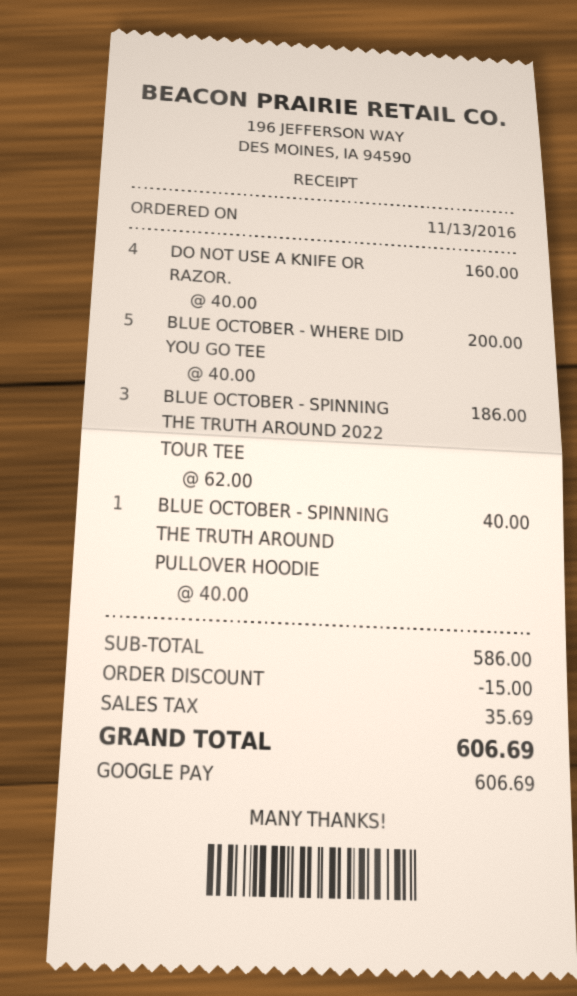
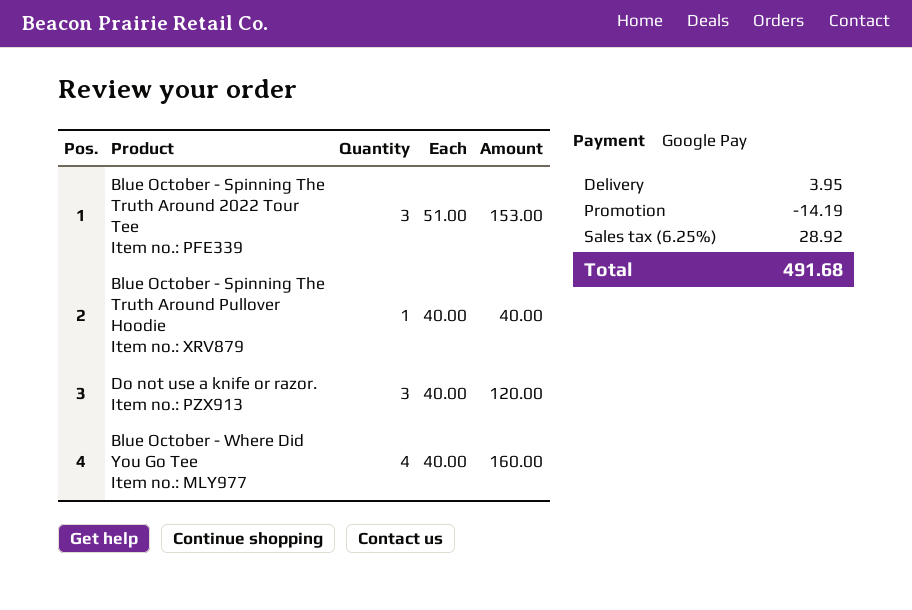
DO NOT USE A KNIFE OR RAZOR.: 4 x 40.00 = 160.00 -> 3 x 40.00 = 120.00
BLUE OCTOBER - WHERE DID YOU GO TEE: 5 x 40.00 = 200.00 -> 4 x 40.00 = 160.00
BLUE OCTOBER - SPINNING THE TRUTH AROUND 2022 TOUR TEE: 3 x 62.00 = 186.00 -> 3 x 51.00 = 153.00
discount: 15.00 -> 14.19
shipping: none -> 3.95
tax: 35.69 -> 28.92
total: 606.69 -> 491.68

